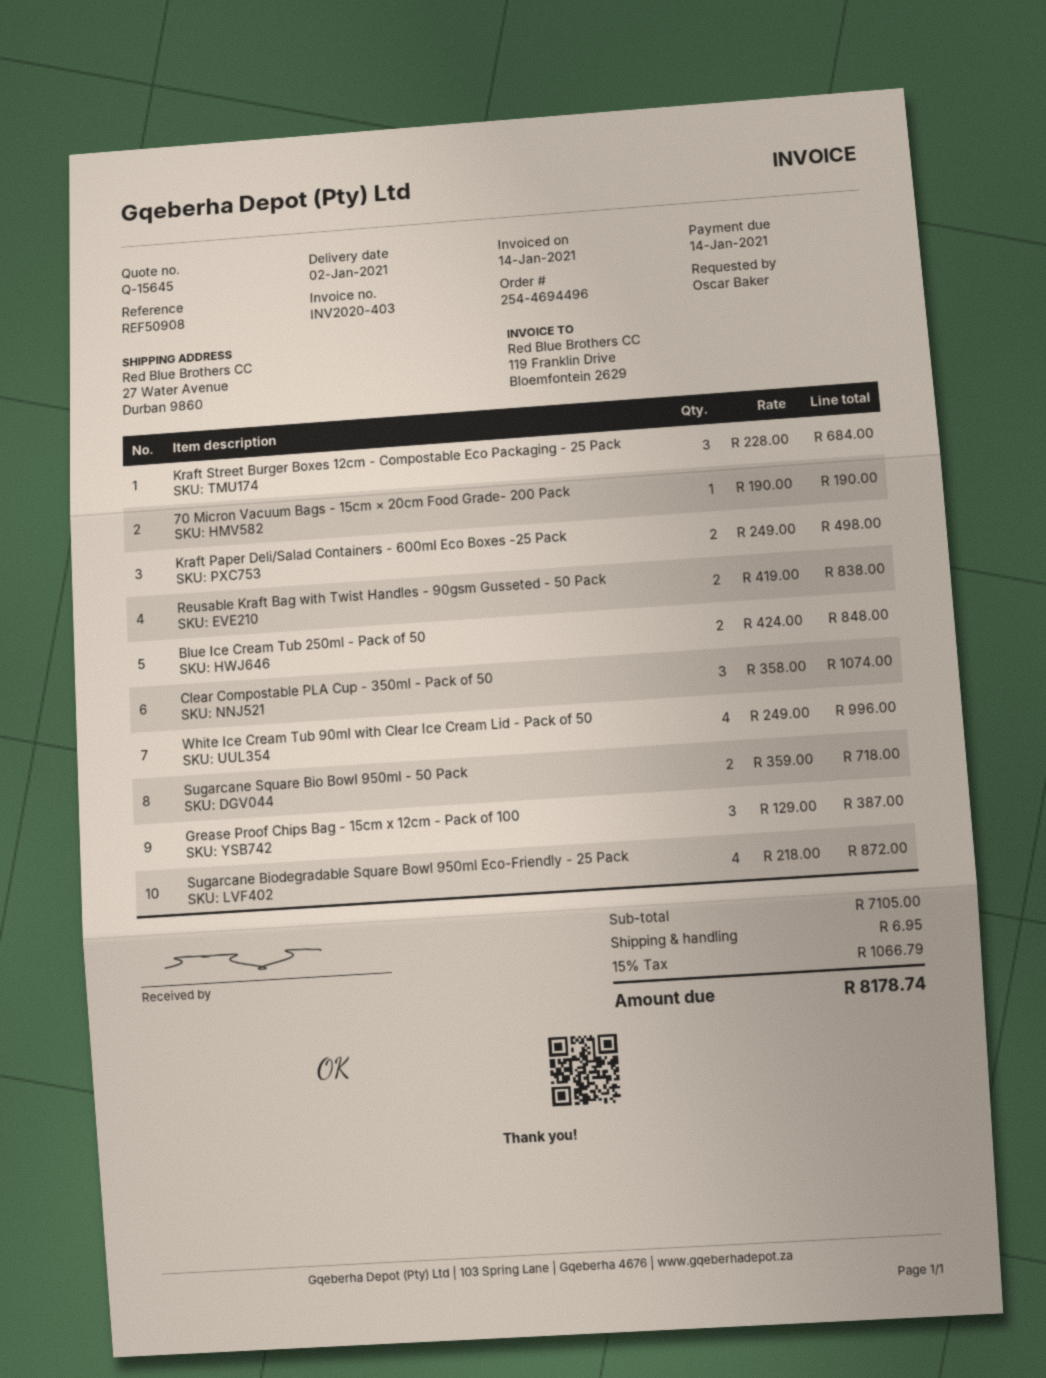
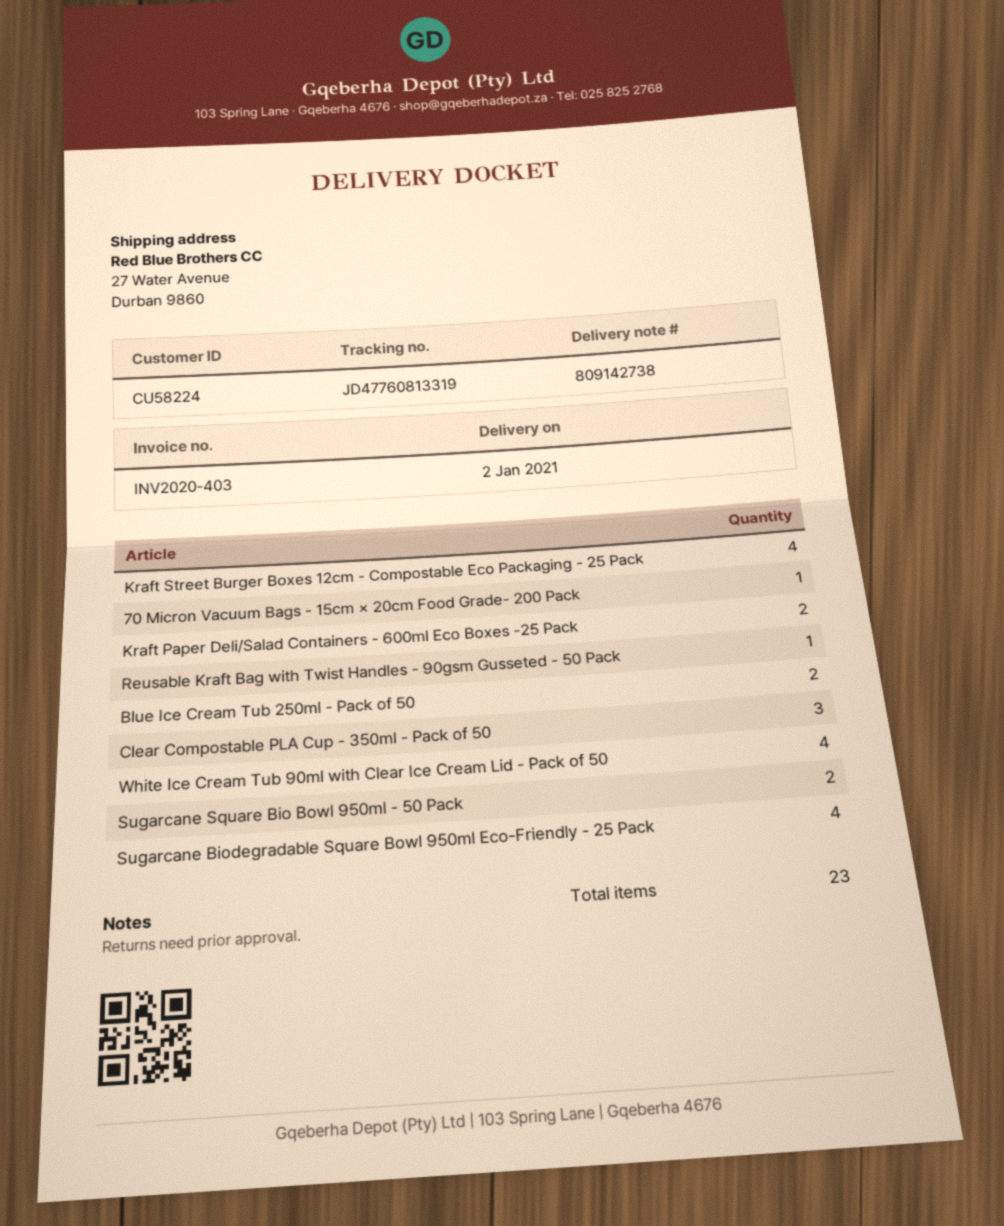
Kraft Street Burger Boxes 12cm - Compostable Eco Packaging - 25 Pack: 3 -> 4
Reusable Kraft Bag with Twist Handles - 90gsm Gusseted - 50 Pack: 2 -> 1
Grease Proof Chips Bag - 15cm x 12cm - Pack of 100: 3 -> none

